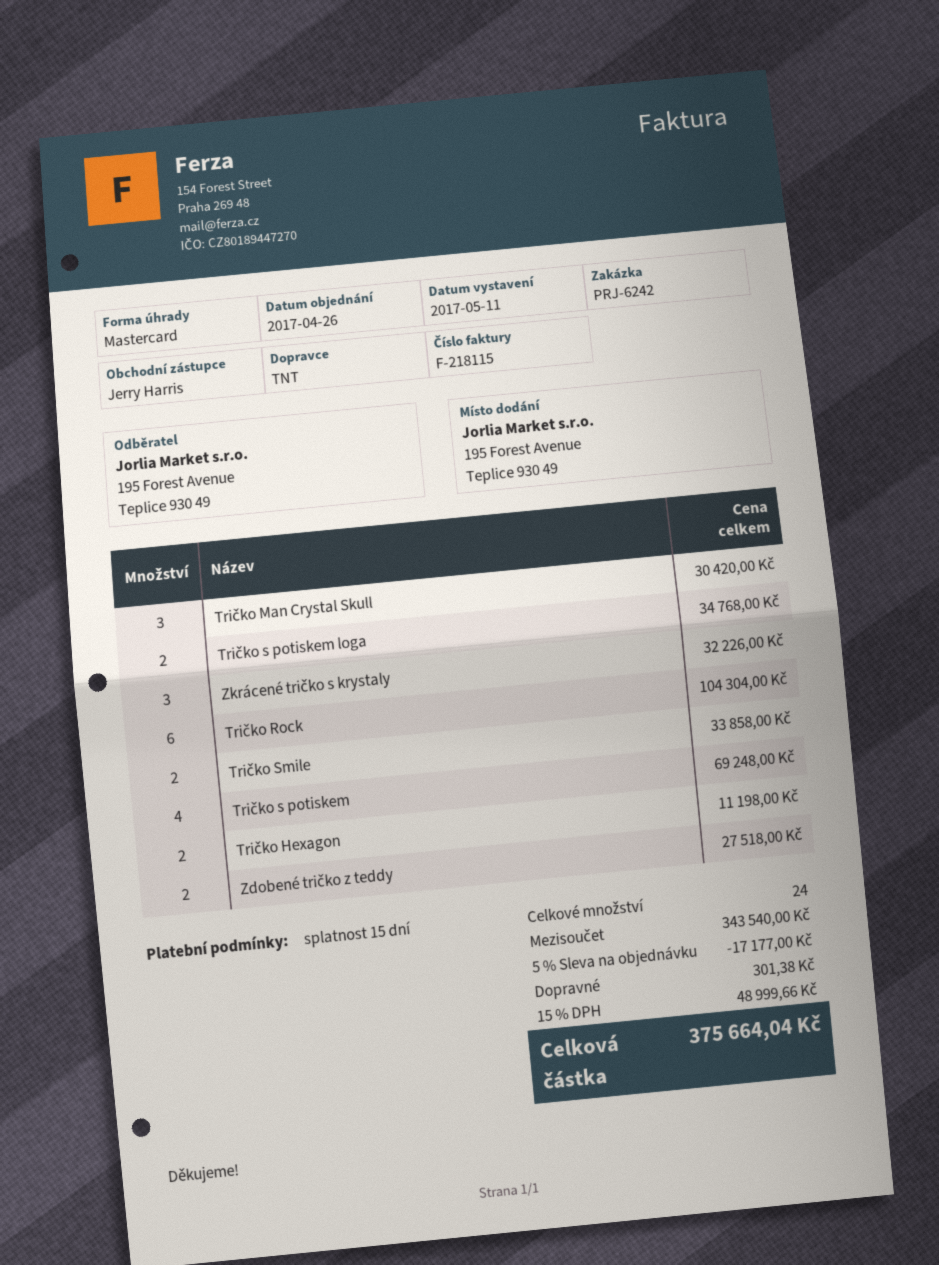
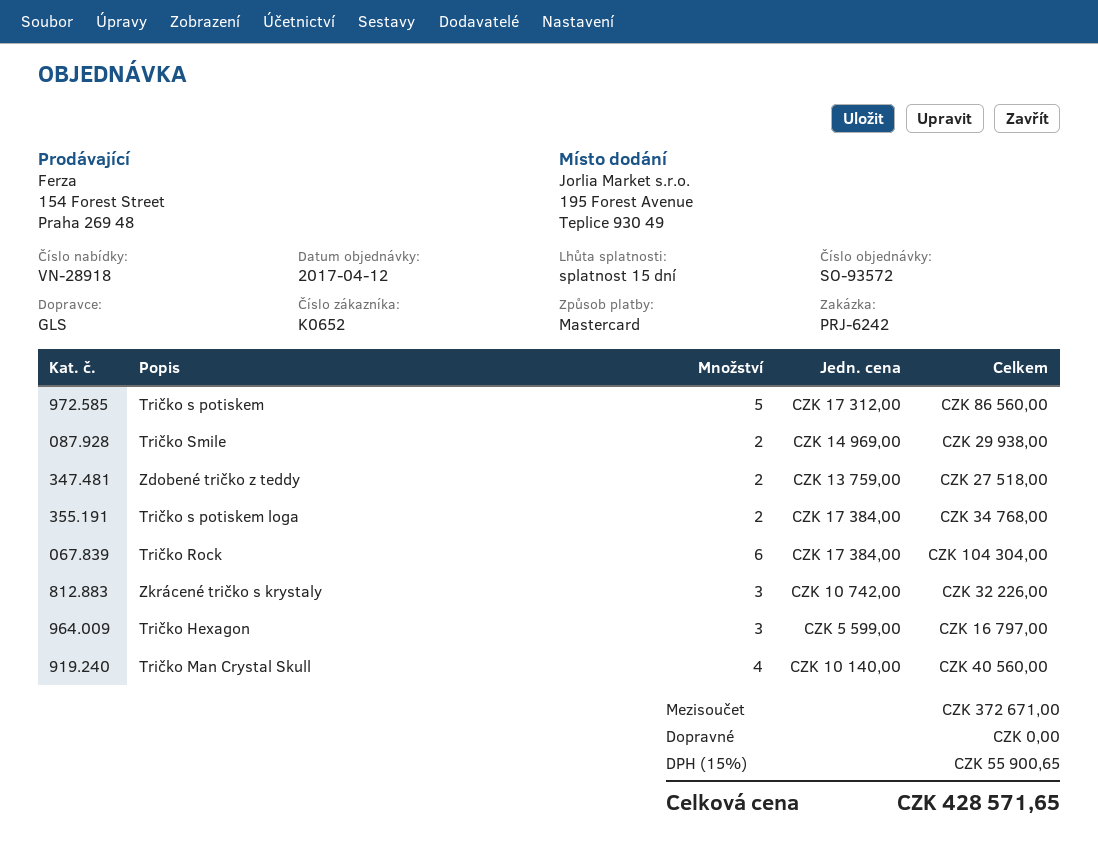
order date: 2017-04-26 -> 2017-04-12
shipping method: TNT -> GLS
Tričko Man Crystal Skull: 3 for 30420.00 -> 4 for 40560.00
Tričko Smile: 2 for 33858.00 -> 2 for 29938.00
Tričko s potiskem: 4 for 69248.00 -> 5 for 86560.00
Tričko Hexagon: 2 for 11198.00 -> 3 for 16797.00
subtotal: 343540.00 -> 372671.00
discount: 5% = 17177.00 -> none
shipping: 301.38 -> 0.00
tax: 15% = 48999.66 -> 15% = 55900.65
total: 375664.04 -> 428571.65

